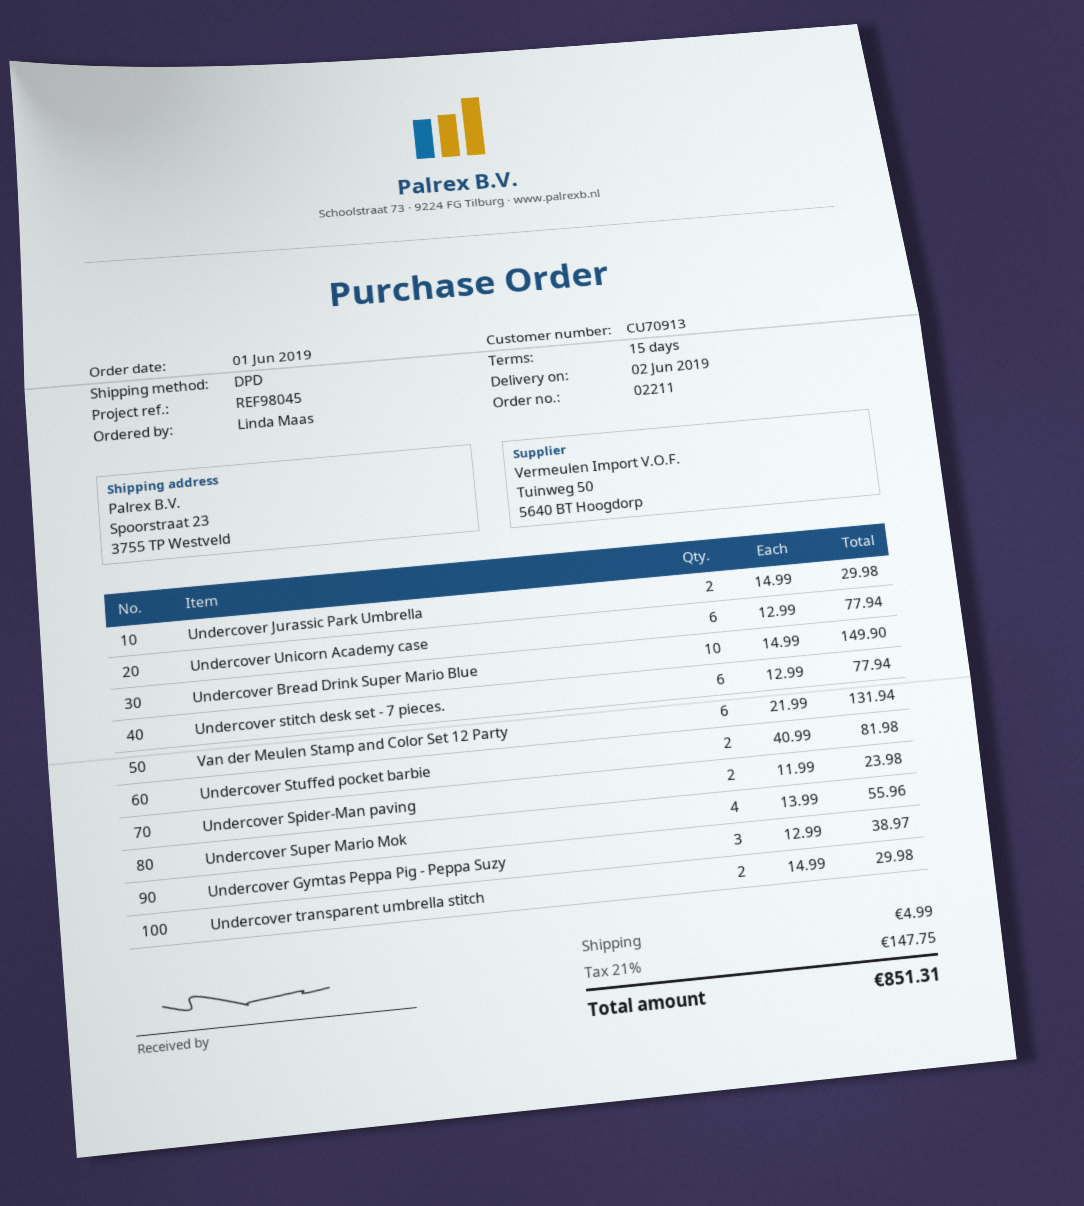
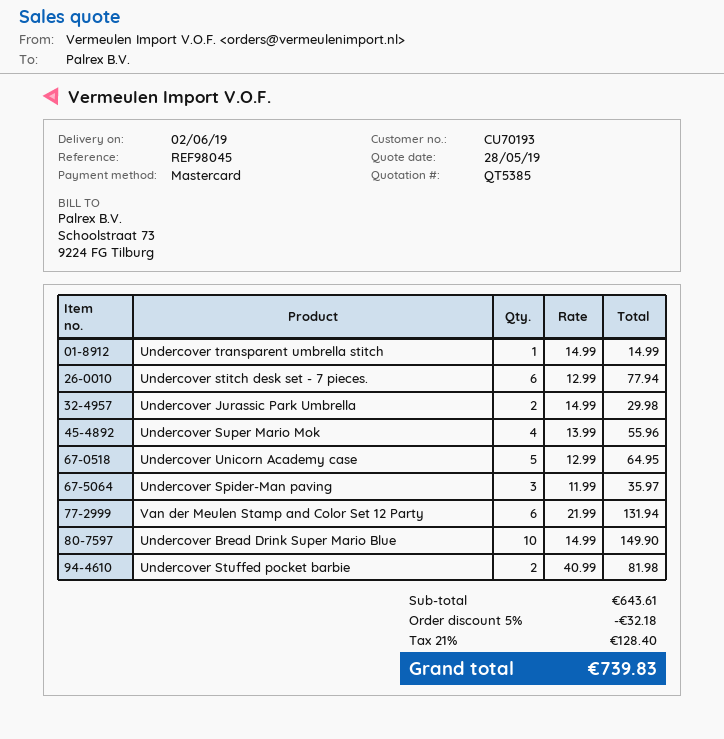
customer number: CU70913 -> CU70193
Undercover Unicorn Academy case: 6 x 12.99 = 77.94 -> 5 x 12.99 = 64.95
Undercover Spider-Man paving: 2 x 11.99 = 23.98 -> 3 x 11.99 = 35.97
Undercover Gymtas Peppa Pig - Peppa Suzy: 3 x 12.99 = 38.97 -> none
Undercover transparent umbrella stitch: 2 x 14.99 = 29.98 -> 1 x 14.99 = 14.99
discount: none -> 5% = 32.18
shipping: 4.99 -> none
tax: 21% = 147.75 -> 21% = 128.40
total: 851.31 -> 739.83

